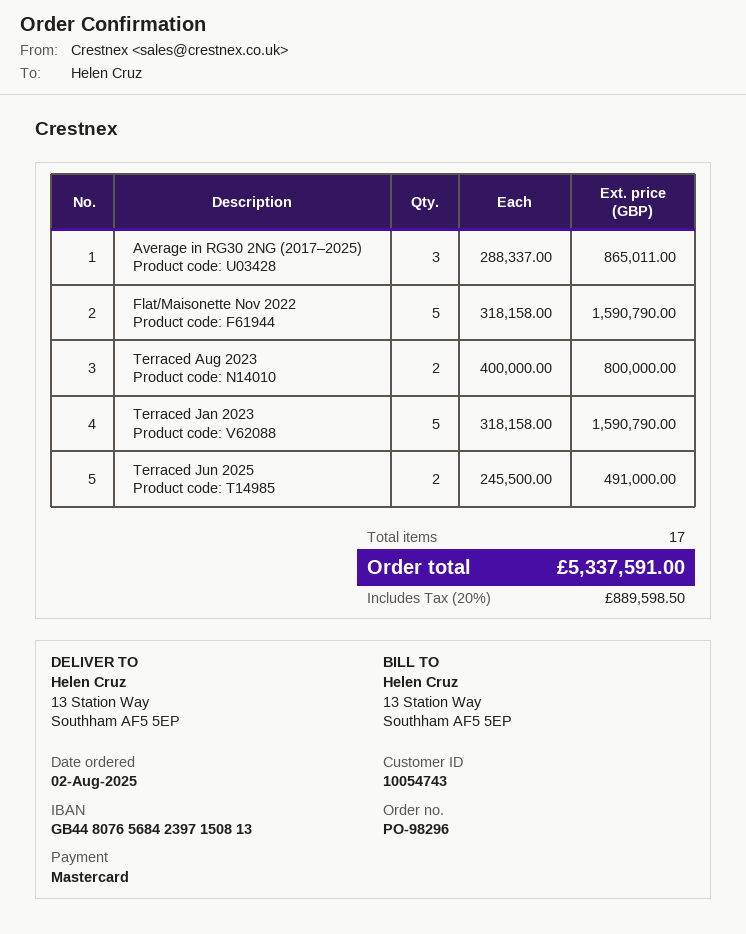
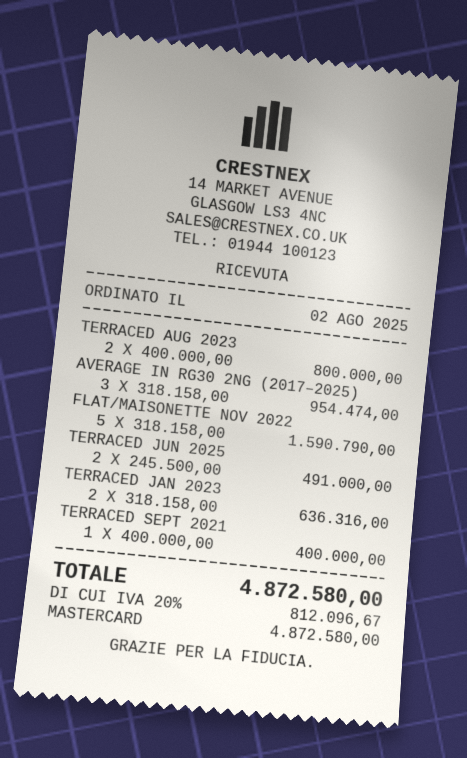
Average in RG30 2NG (2017–2025): 3 x 288337.00 = 865011.00 -> 3 x 318158.00 = 954474.00
Terraced Jan 2023: 5 x 318158.00 = 1590790.00 -> 2 x 318158.00 = 636316.00
TERRACED SEPT 2021: none -> 1 x 400000.00 = 400000.00
tax: 20% = 889598.50 -> 20% = 812096.67
total: 5337591.00 -> 4872580.00

